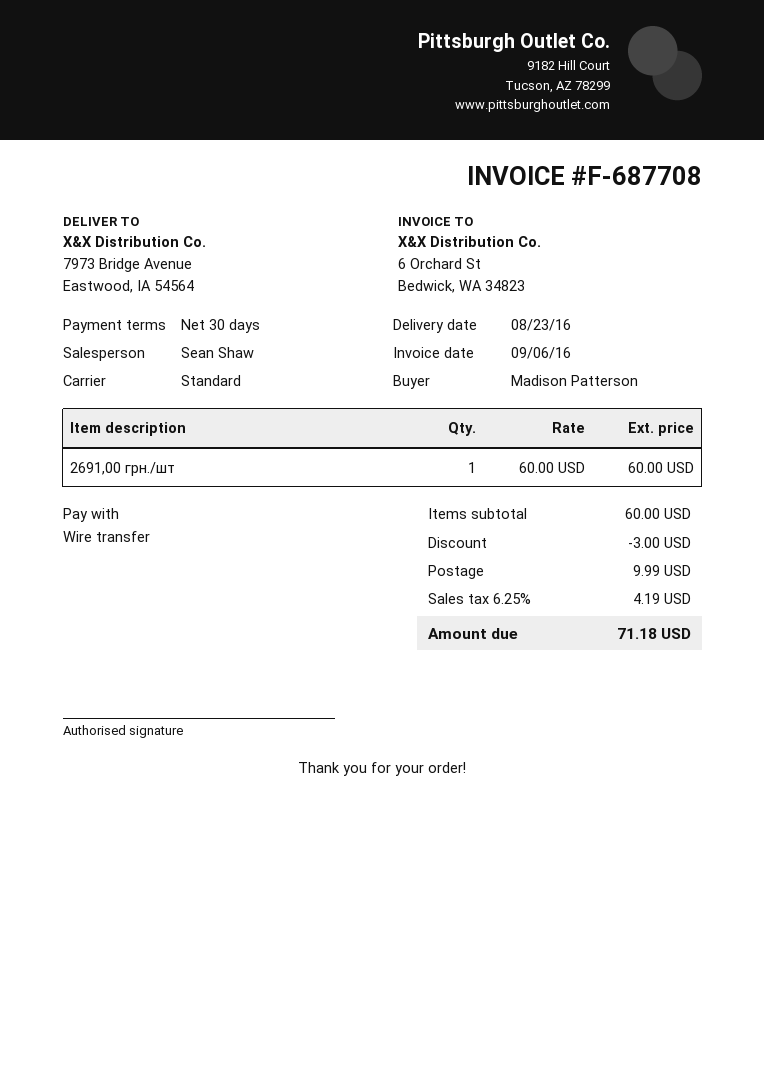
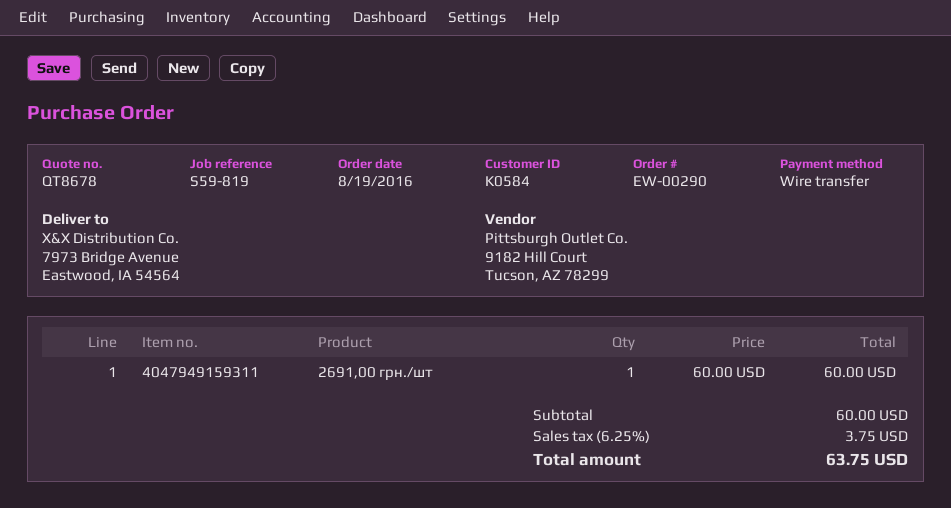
discount: 3.00 -> none
shipping: 9.99 -> none
tax: 6.25% = 4.19 -> 6.25% = 3.75
total: 71.18 -> 63.75

